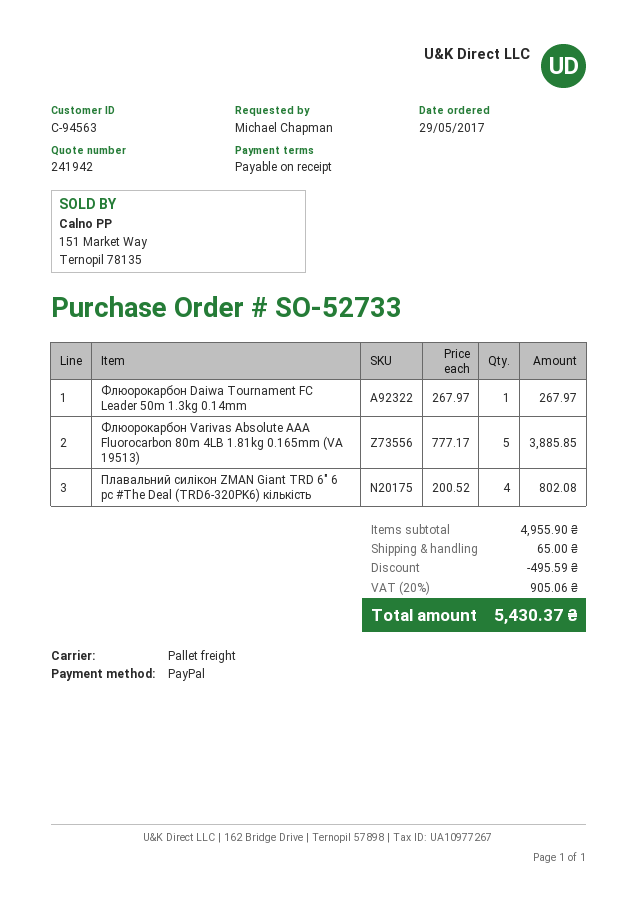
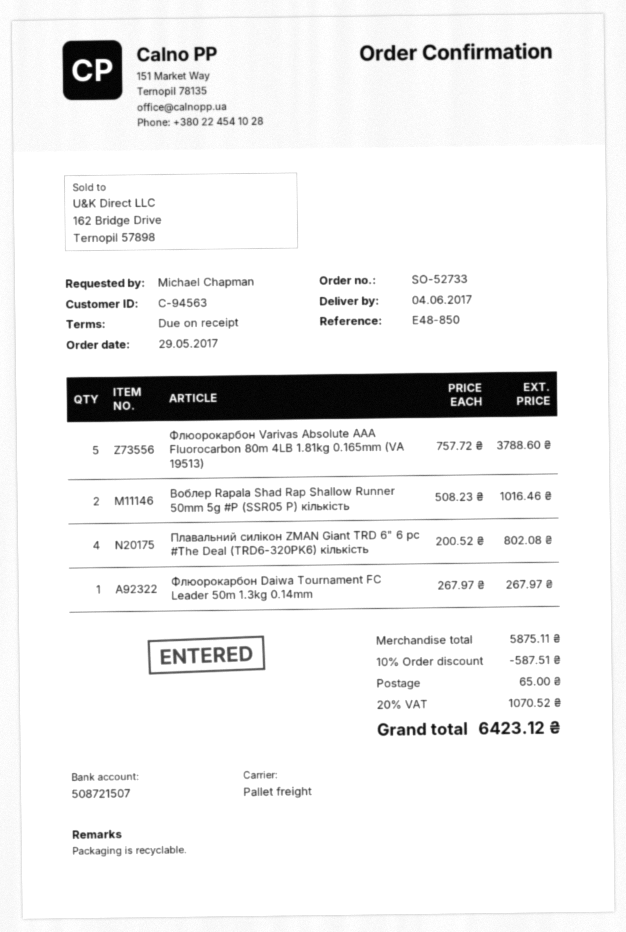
Флюорокарбон Varivas Absolute AAA Fluorocarbon 80m 4LB 1.81kg 0.165mm (VA 19513): 5 x 777.17 = 3885.85 -> 5 x 757.72 = 3788.60
Воблер Rapala Shad Rap Shallow Runner 50mm 5g #P (SSR05 P) кількість: none -> 2 x 508.23 = 1016.46
subtotal: 4955.90 -> 5875.11
discount: 495.59 -> 587.51
tax: 20% = 905.06 -> 20% = 1070.52
total: 5430.37 -> 6423.12

